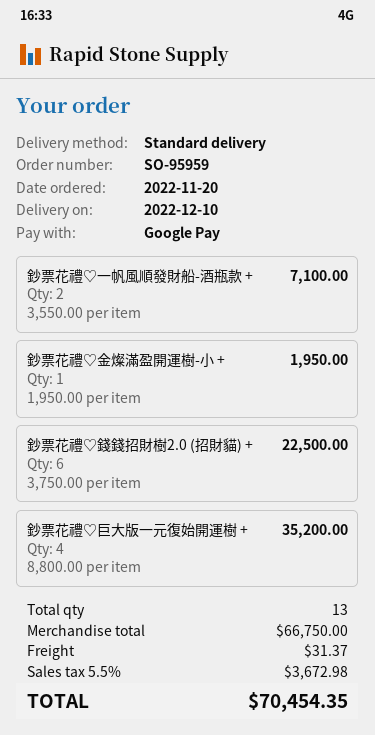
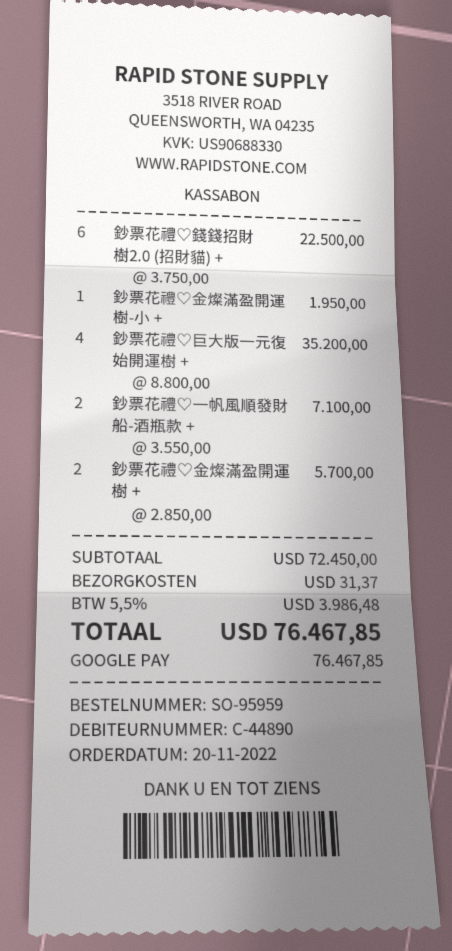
鈔票花禮♡金燦滿盈開運樹 +: none -> 2 x 2850.00 = 5700.00
subtotal: 66750.00 -> 72450.00
tax: 5.5% = 3672.98 -> 5.5% = 3986.48
total: 70454.35 -> 76467.85

